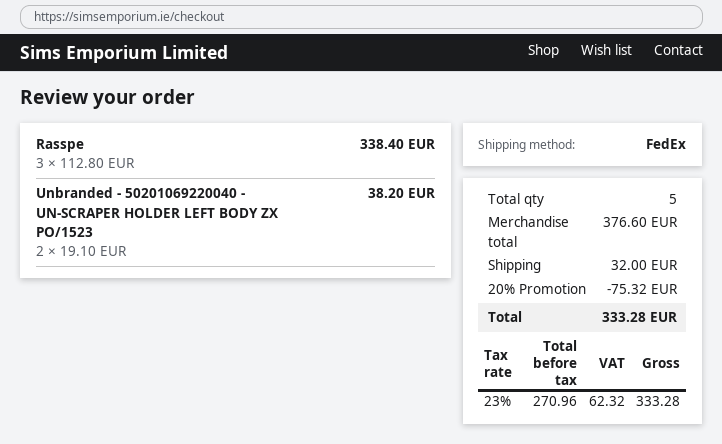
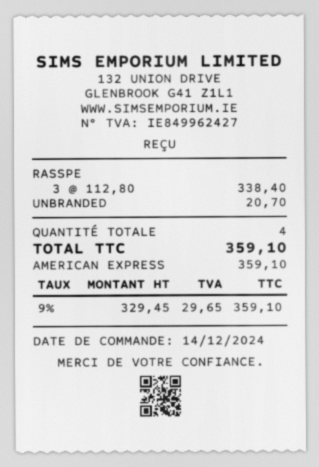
Unbranded - 50201069220040 - UN-SCRAPER HOLDER LEFT BODY ZX PO/1523: 2 x 19.10 = 38.20 -> none
UNBRANDED: none -> 1 x 20.70 = 20.70
total quantity: 5 -> 4
discount: 20% = 75.32 -> none
shipping: 32.00 -> none
net: 270.96 -> 329.45
tax: 23% = 62.32 -> 9% = 29.65
total: 333.28 -> 359.10

